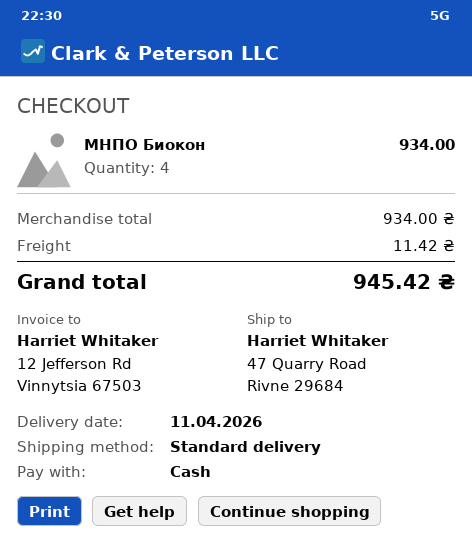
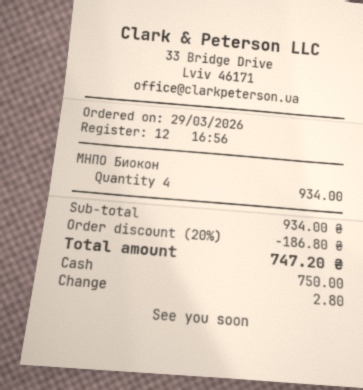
discount: none -> 20% = 186.80
shipping: 11.42 -> none
total: 945.42 -> 747.20

